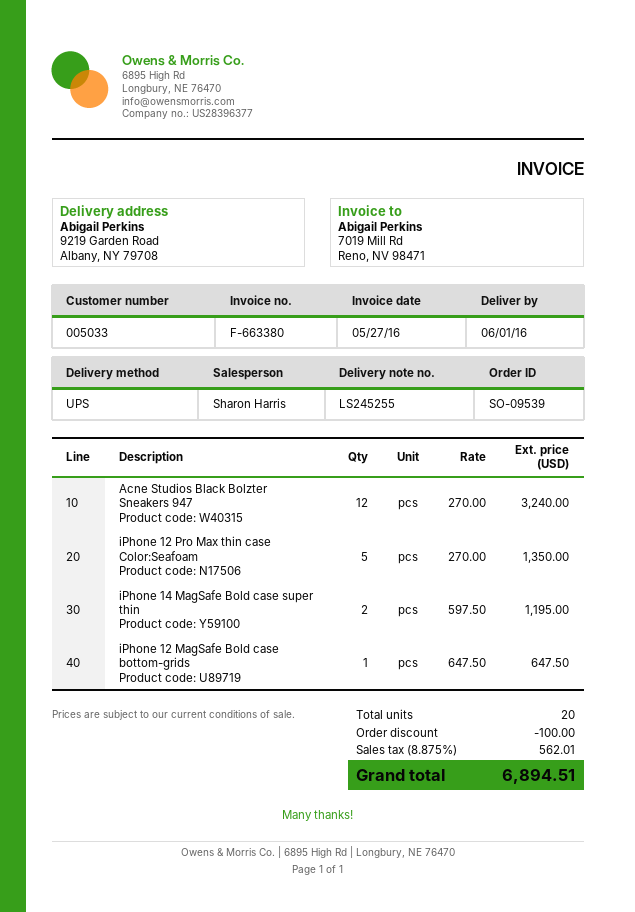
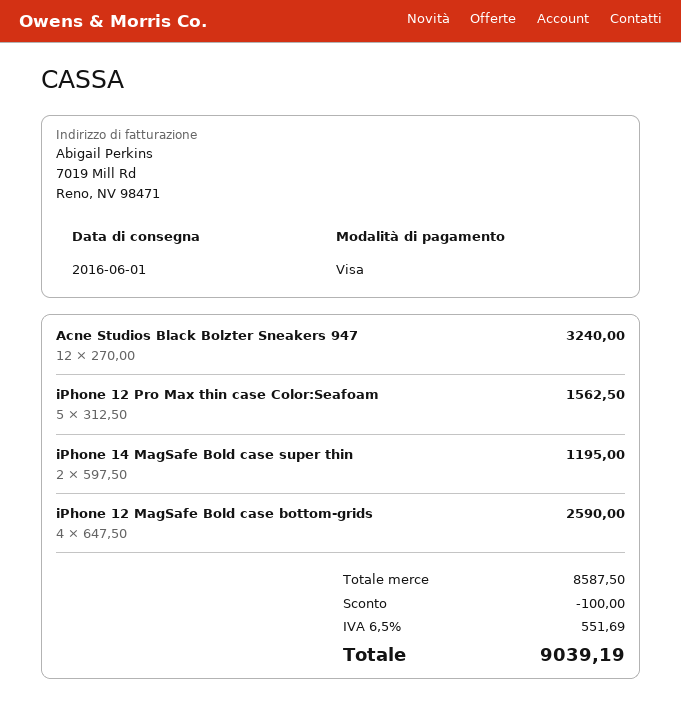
iPhone 12 Pro Max thin case Color:Seafoam: 5 x 270.00 = 1350.00 -> 5 x 312.50 = 1562.50
iPhone 12 MagSafe Bold case bottom-grids: 1 x 647.50 = 647.50 -> 4 x 647.50 = 2590.00
tax: 8.875% = 562.01 -> 6.5% = 551.69
total: 6894.51 -> 9039.19

